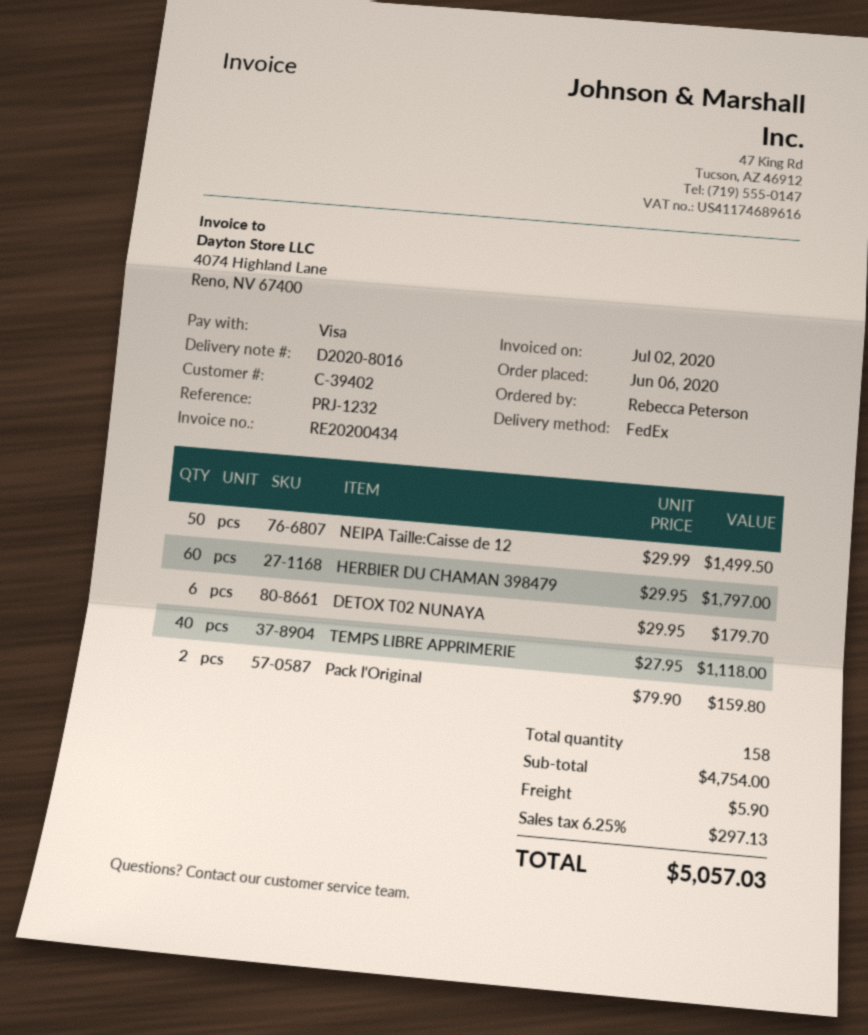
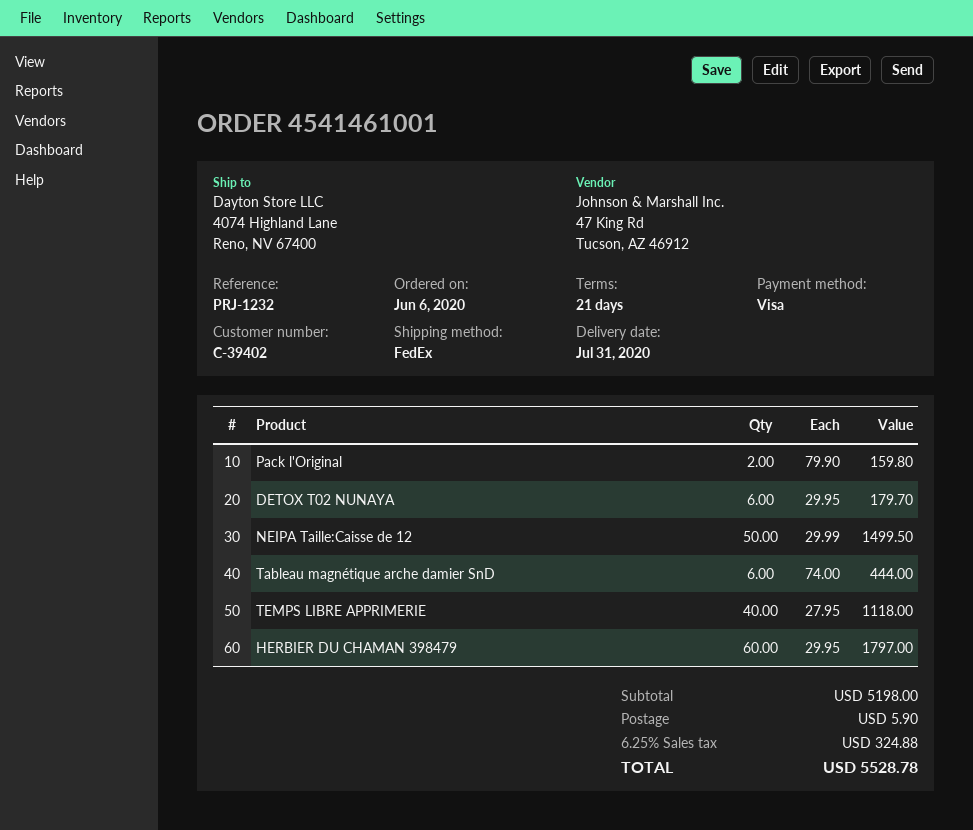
Tableau magnétique arche damier SnD: none -> 6 x 74.00 = 444.00
subtotal: 4754.00 -> 5198.00
tax: 6.25% = 297.13 -> 6.25% = 324.88
total: 5057.03 -> 5528.78

